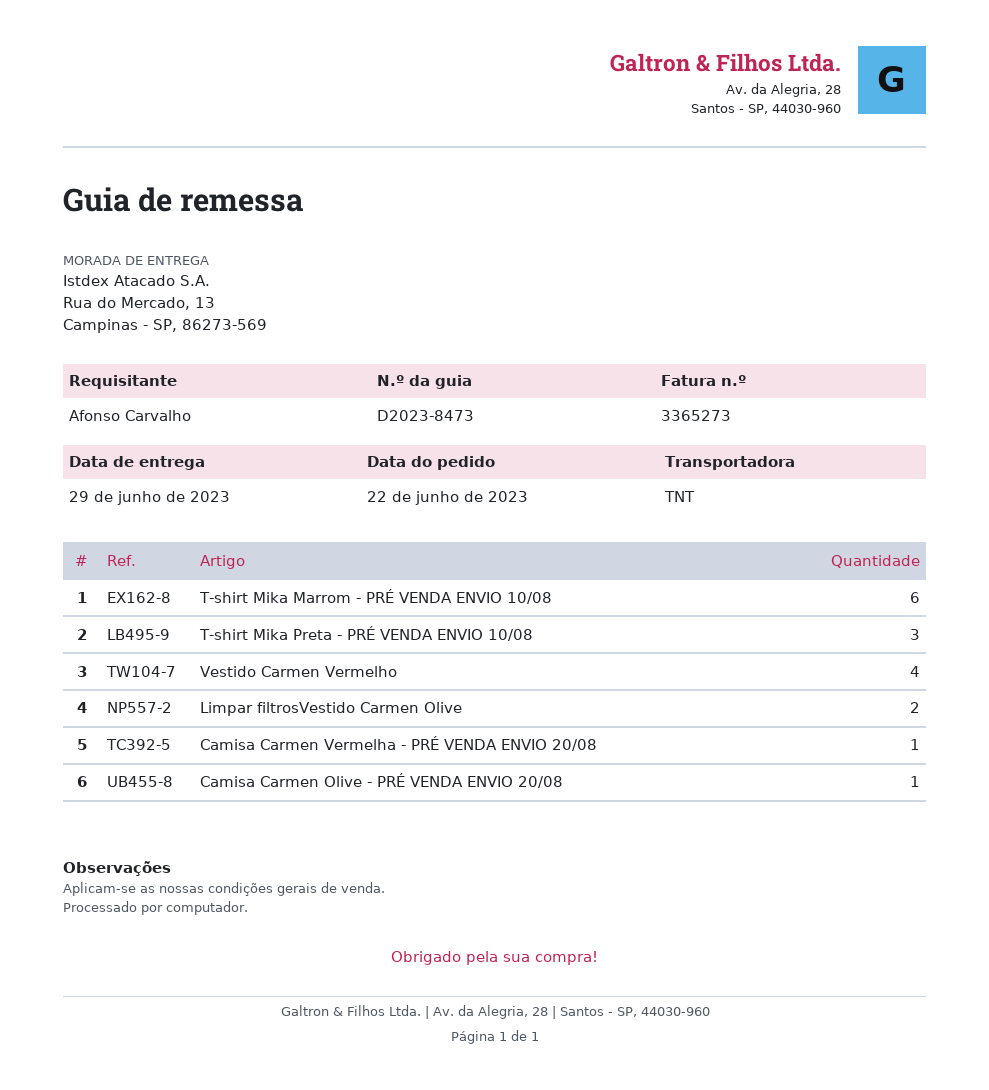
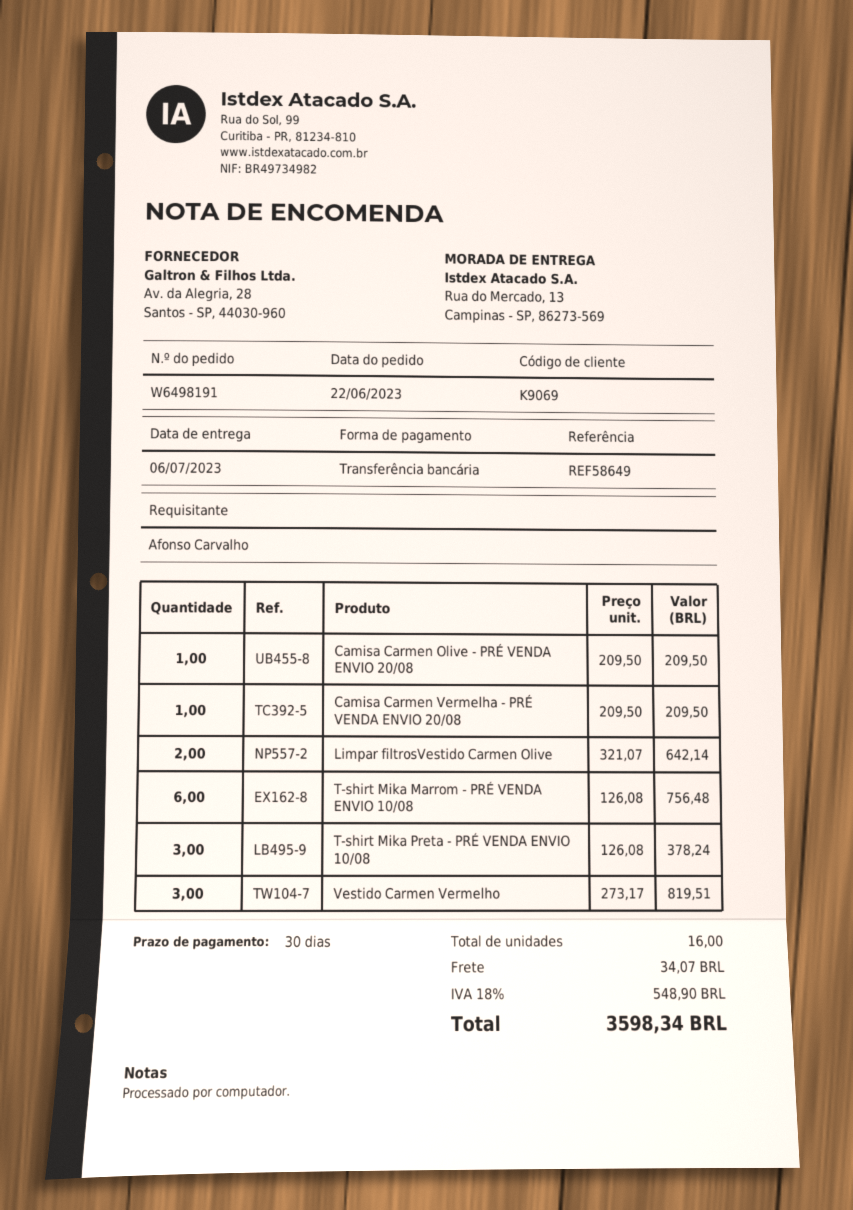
delivery date: 2023-06-29 -> 2023-07-06
Vestido Carmen Vermelho: 4 -> 3

